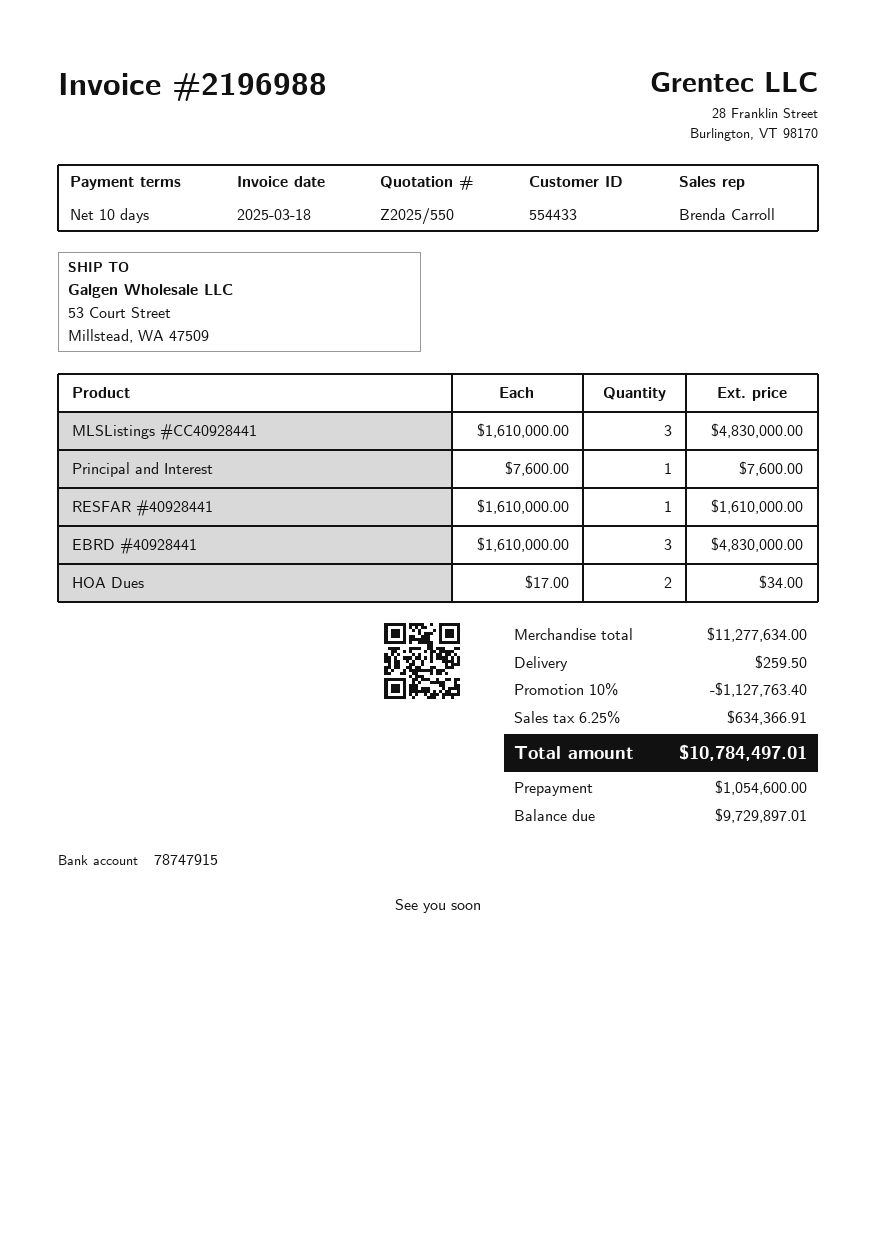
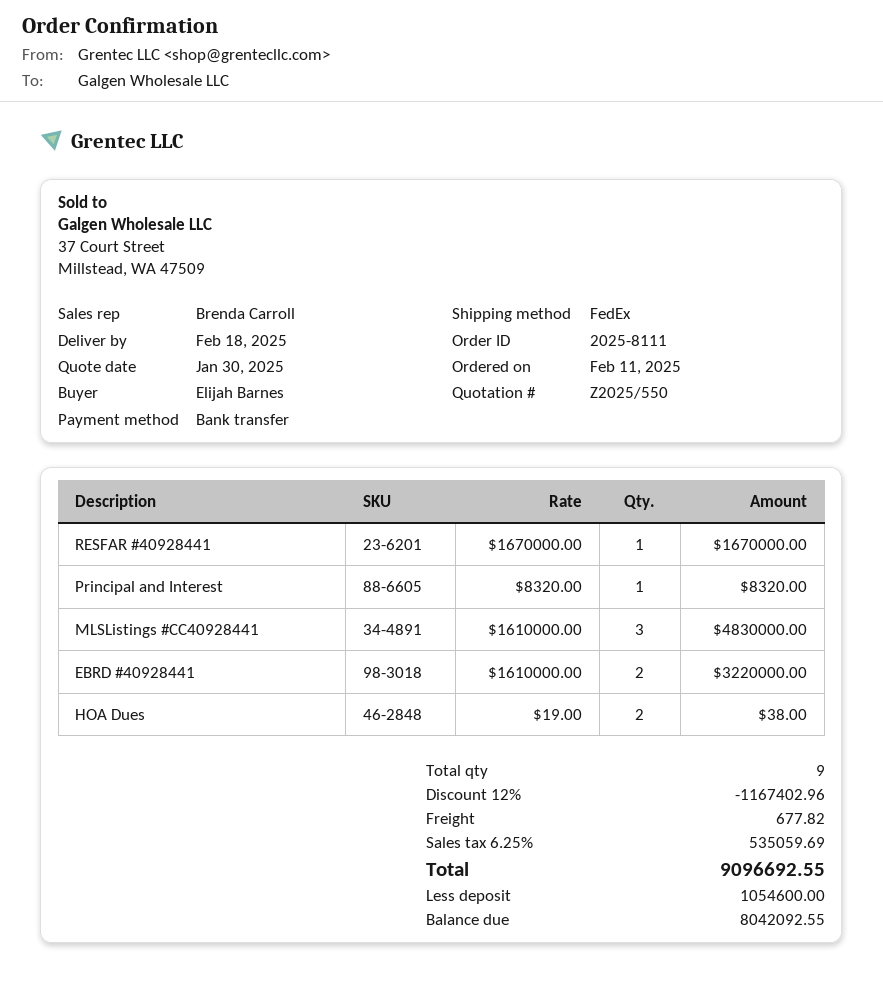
Principal and Interest: 1 x 7600.00 = 7600.00 -> 1 x 8320.00 = 8320.00
RESFAR #40928441: 1 x 1610000.00 = 1610000.00 -> 1 x 1670000.00 = 1670000.00
EBRD #40928441: 3 x 1610000.00 = 4830000.00 -> 2 x 1610000.00 = 3220000.00
HOA Dues: 2 x 17.00 = 34.00 -> 2 x 19.00 = 38.00
discount: 10% = 1127763.40 -> 12% = 1167402.96
shipping: 259.50 -> 677.82
tax: 6.25% = 634366.91 -> 6.25% = 535059.69
total: 10784497.01 -> 9096692.55
balance: 9729897.01 -> 8042092.55

